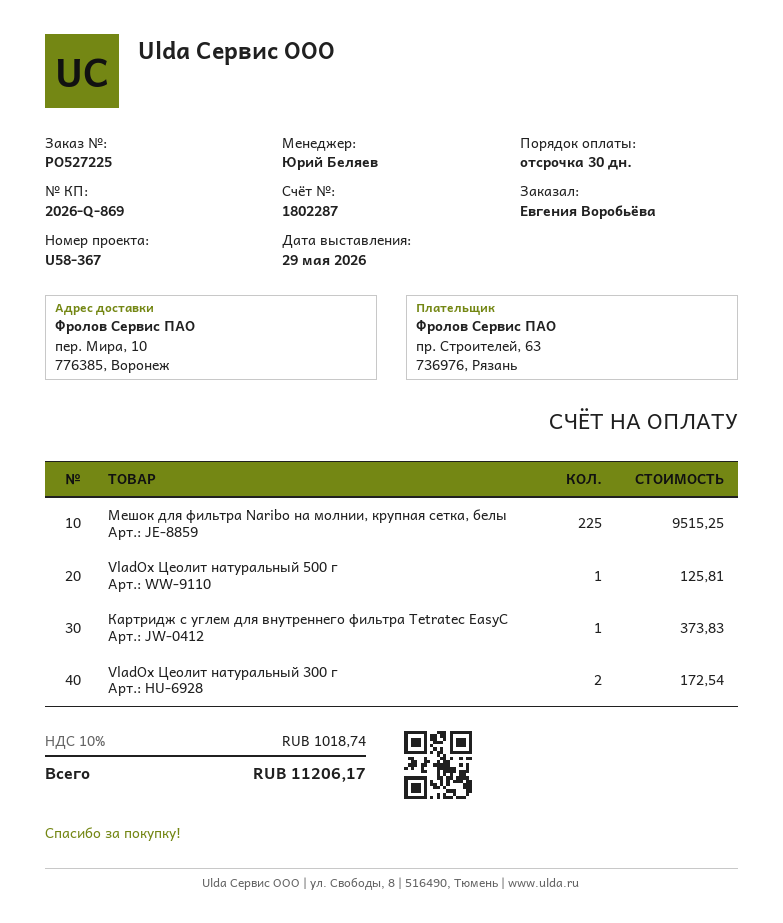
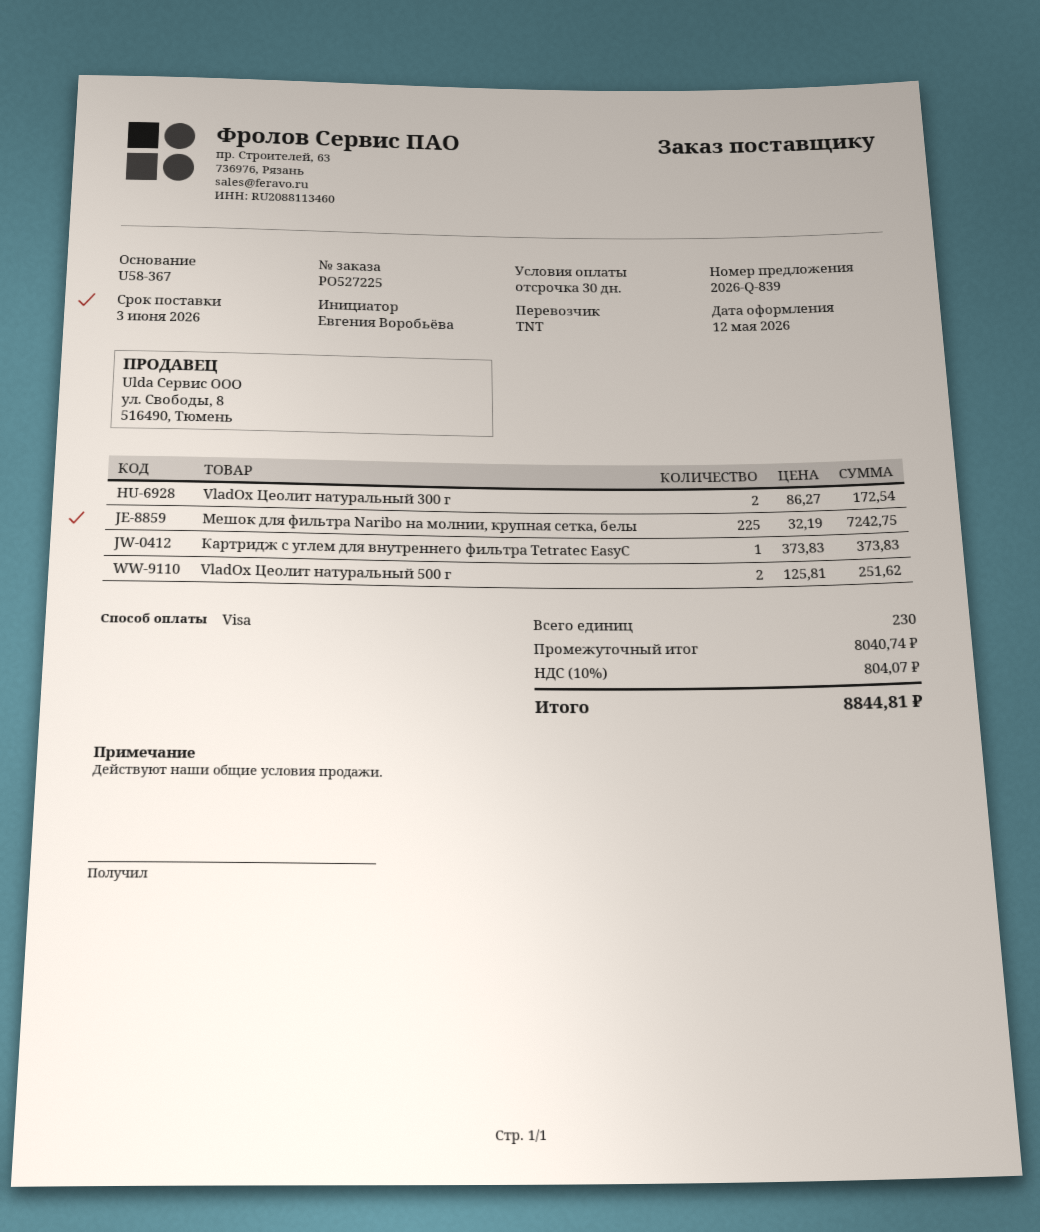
quote number: 2026-Q-869 -> 2026-Q-839
Мешок для фильтра Naribo на молнии, крупная сетка, белы: 225 for 9515.25 -> 225 for 7242.75
VladOx Цеолит натуральный 500 г: 1 for 125.81 -> 2 for 251.62
tax: 10% = 1018.74 -> 10% = 804.07
total: 11206.17 -> 8844.81

